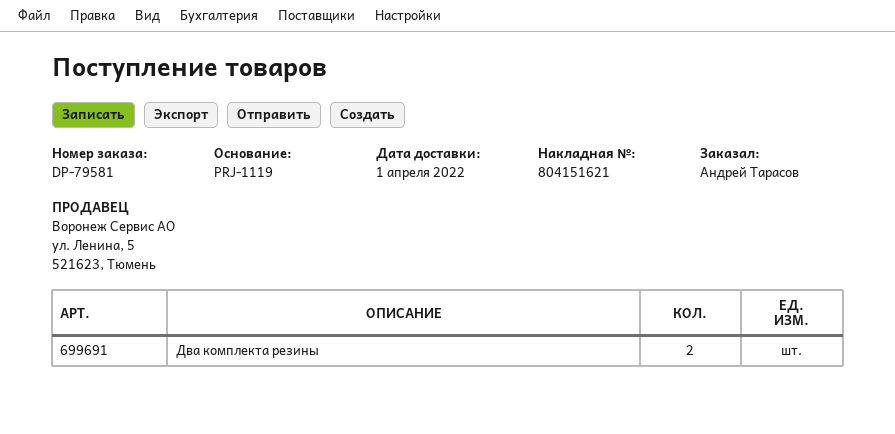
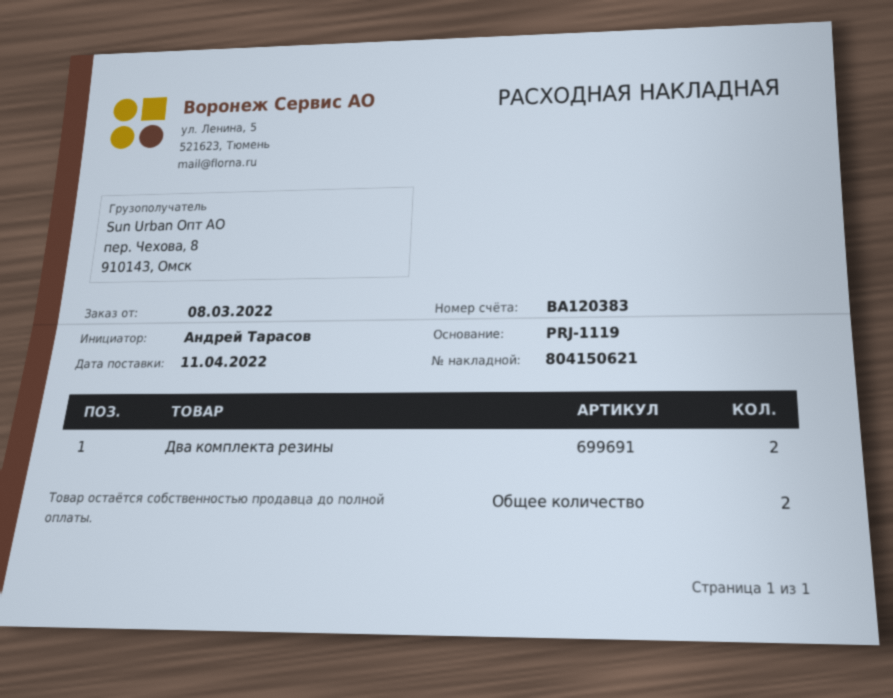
delivery note number: 804151621 -> 804150621
delivery date: 2022-04-01 -> 2022-04-11

